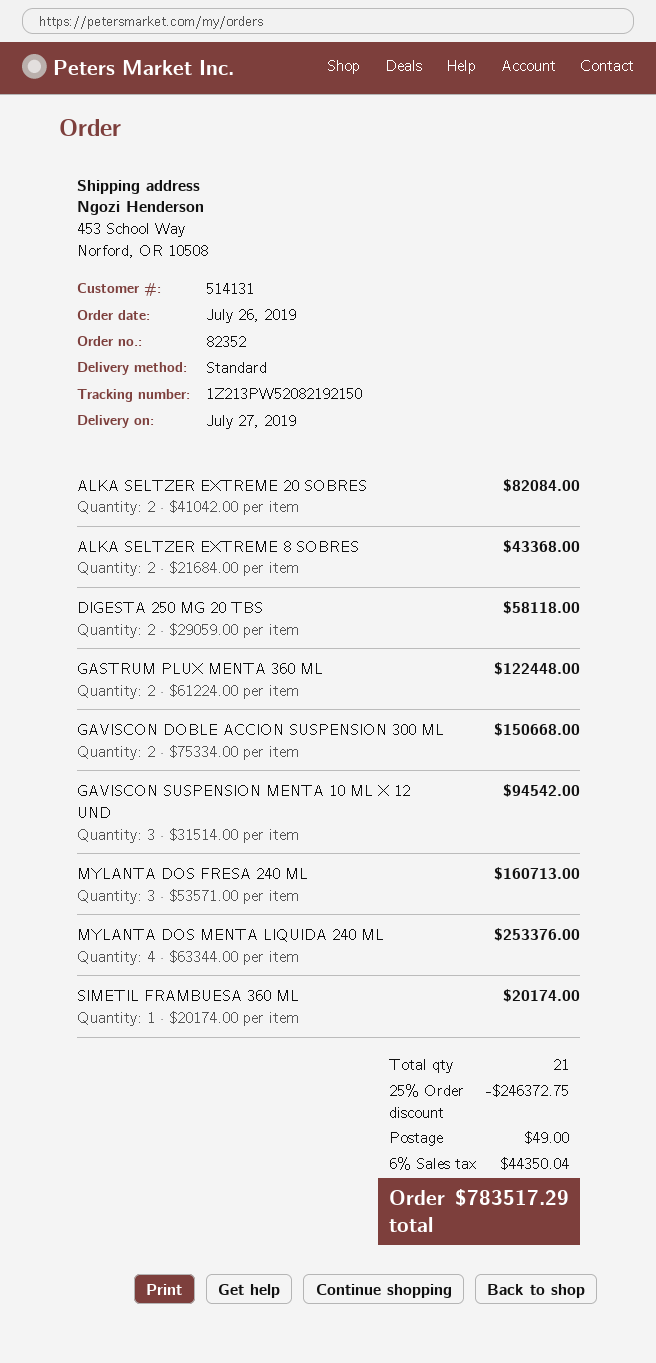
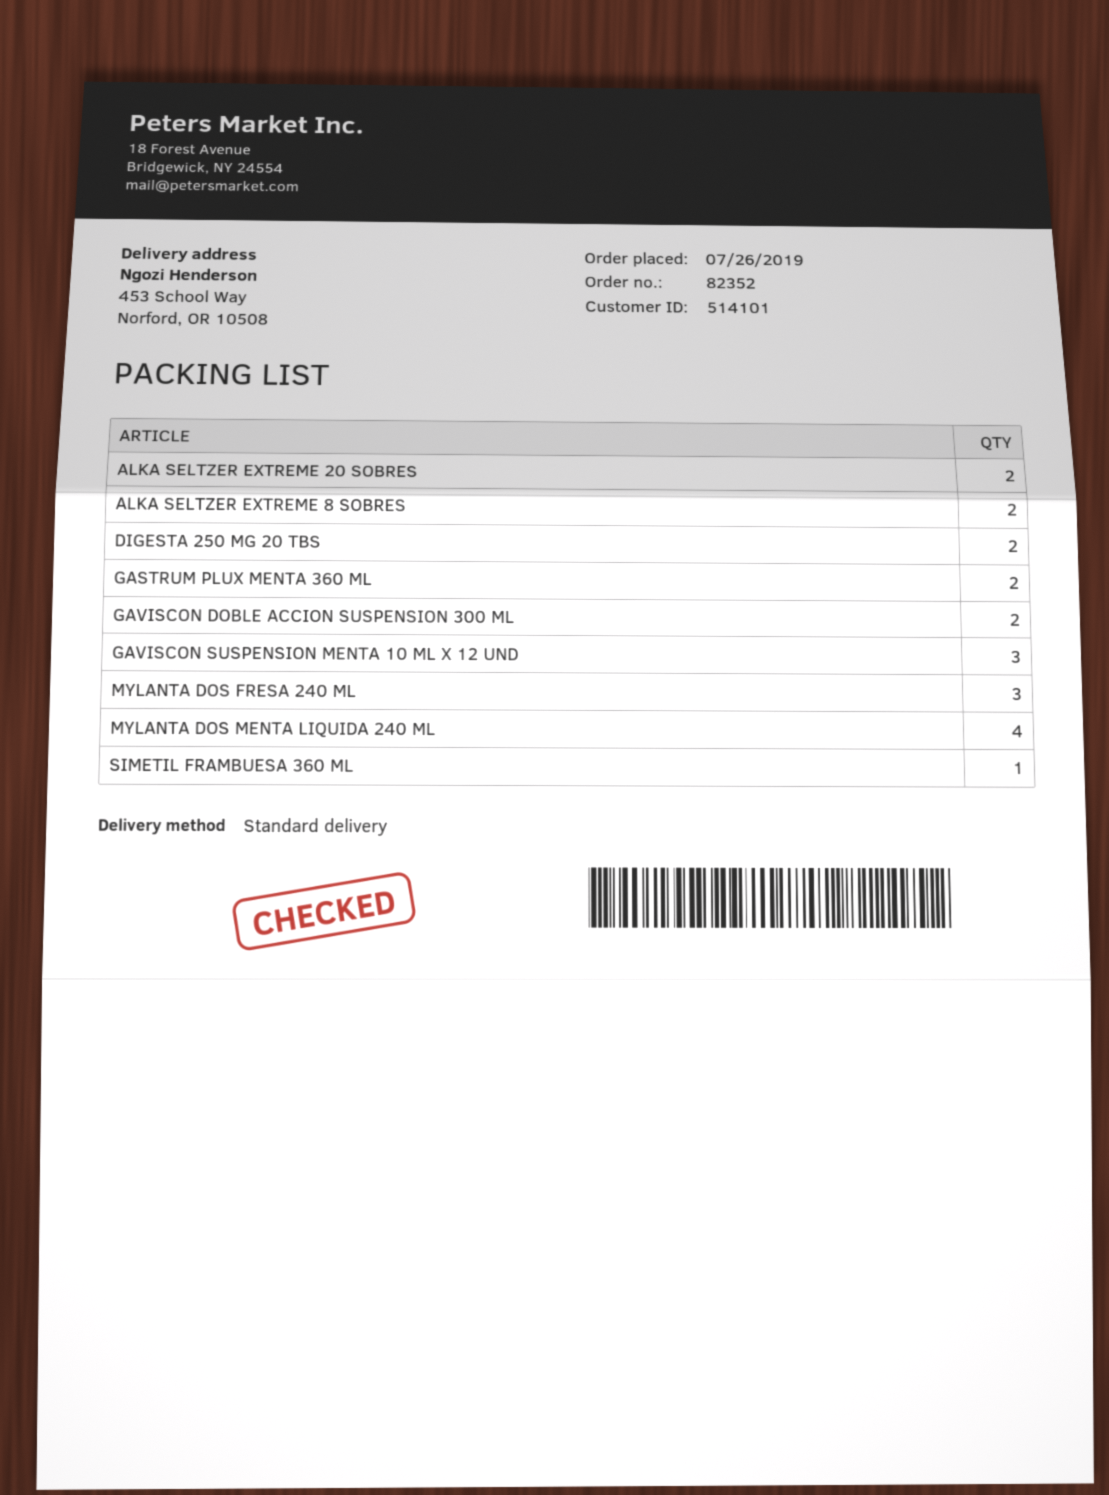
customer number: 514131 -> 514101

